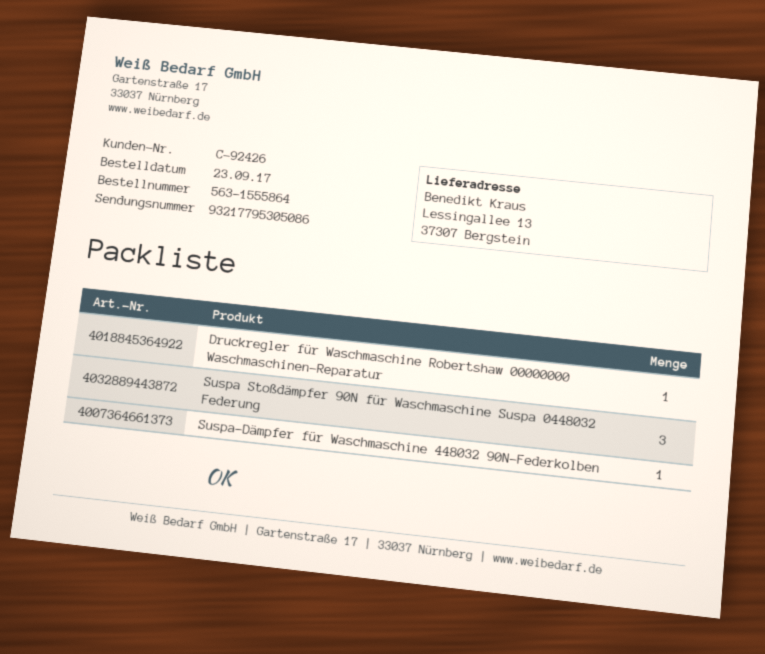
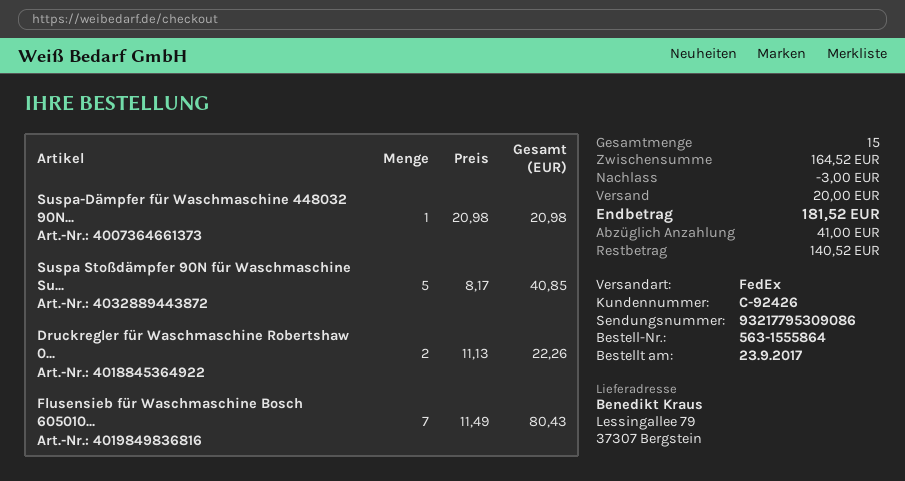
tracking number: 93217795305086 -> 93217795309086
ship to: Lessingallee 13, 37307 Bergstein -> Lessingallee 79, 37307 Bergstein
Druckregler für Waschmaschine Robertshaw 00000000 Waschmaschinen-Reparatur: 1 -> 2
Suspa Stoßdämpfer 90N für Waschmaschine Suspa 0448032 Federung: 3 -> 5
Flusensieb für Waschmaschine Bosch 605010...: none -> 7

